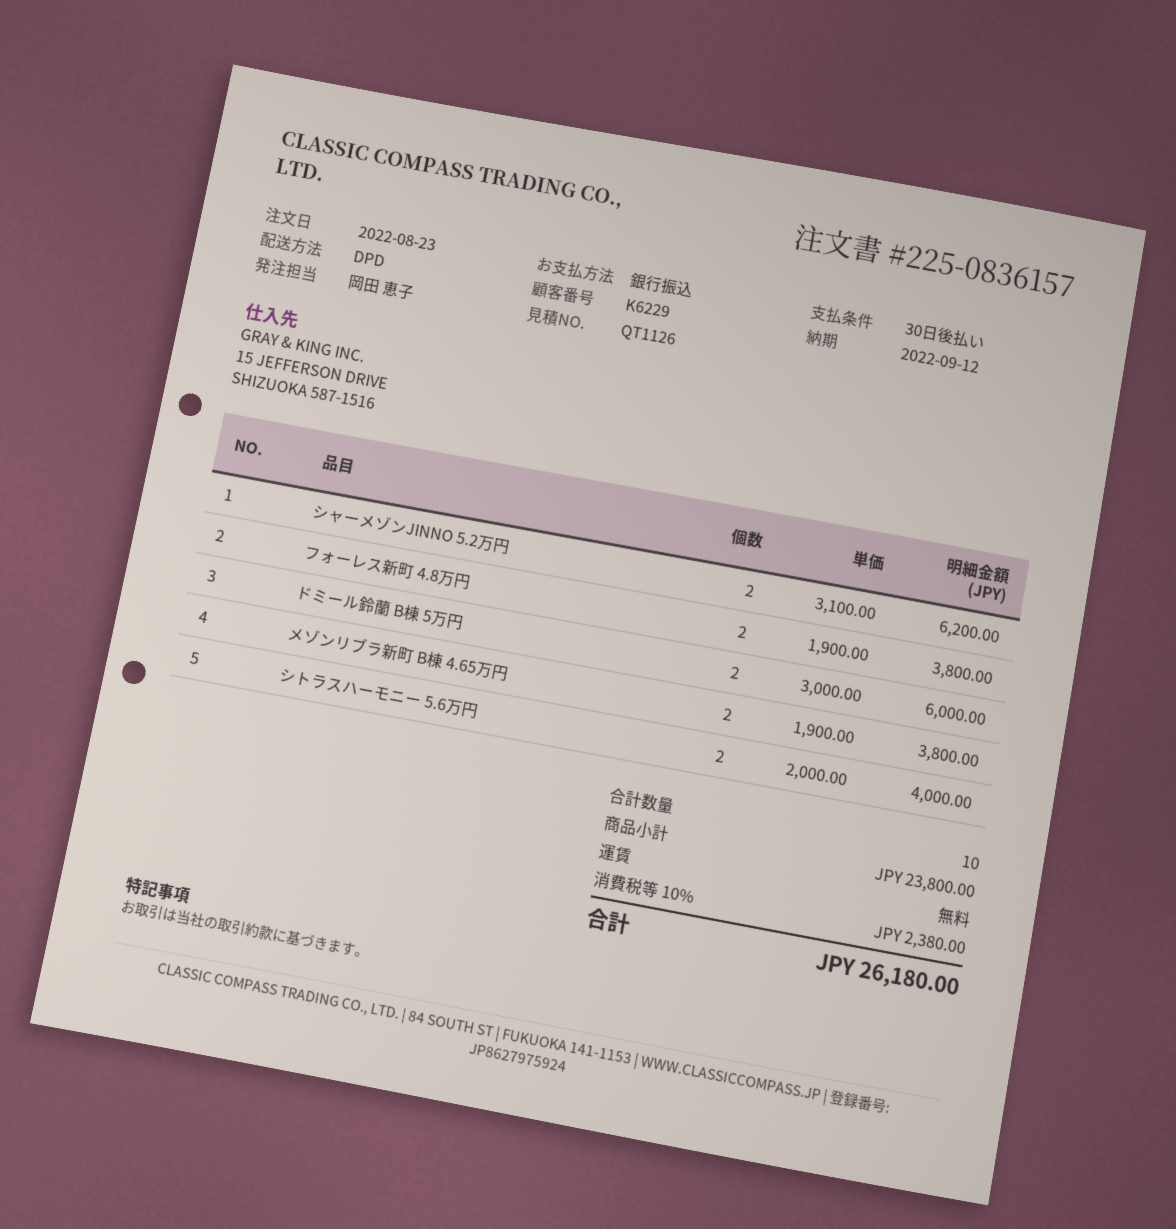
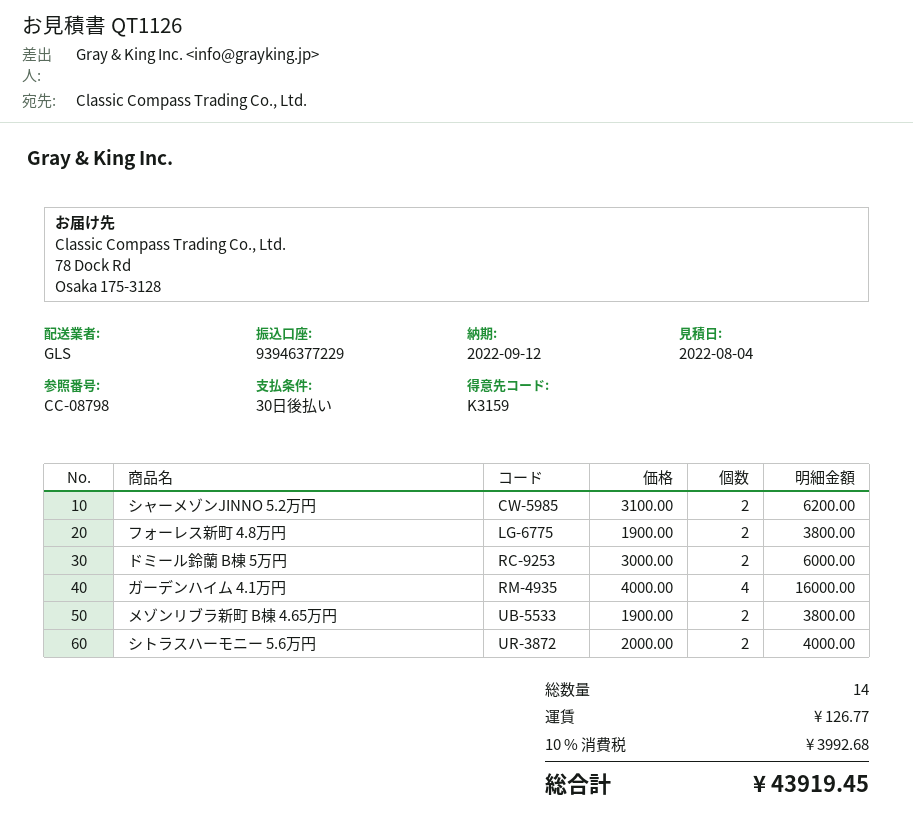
customer number: K6229 -> K3159
shipping method: DPD -> GLS
ガーデンハイム 4.1万円: none -> 4 x 4000.00 = 16000.00
total quantity: 10 -> 14
shipping: 0.00 -> 126.77
tax: 10% = 2380.00 -> 10% = 3992.68
total: 26180.00 -> 43919.45

